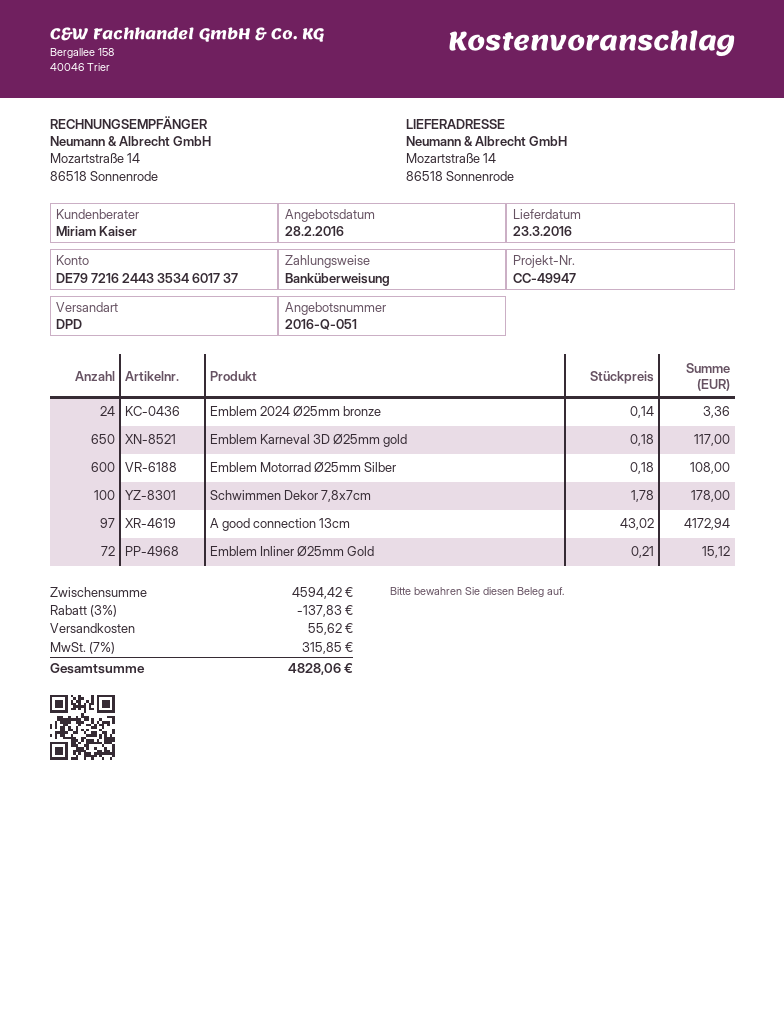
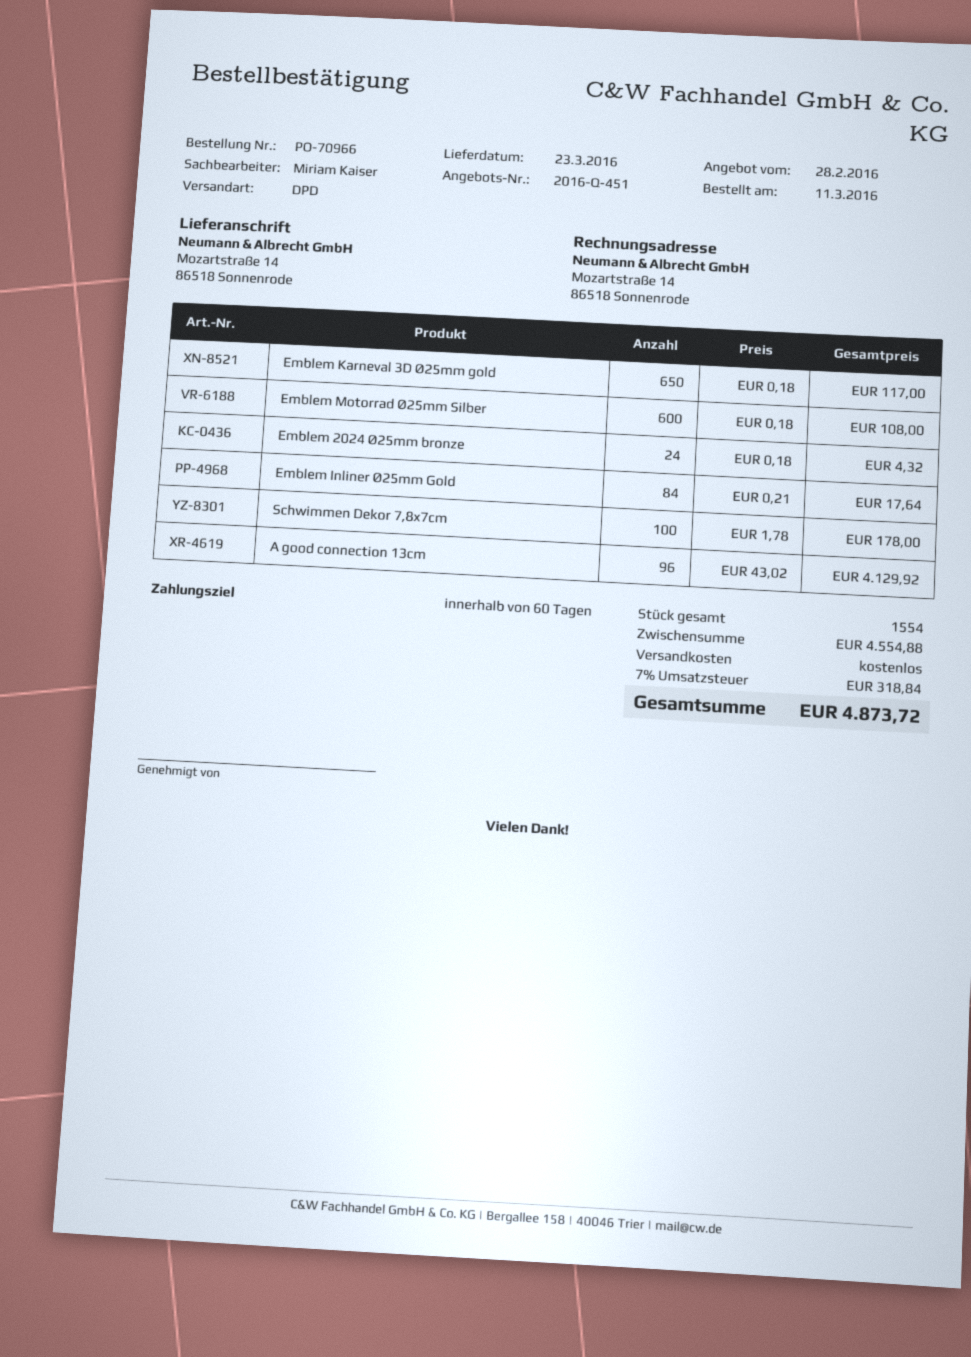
quote number: 2016-Q-051 -> 2016-Q-451
Emblem 2024 Ø25mm bronze: 24 x 0.14 = 3.36 -> 24 x 0.18 = 4.32
A good connection 13cm: 97 x 43.02 = 4172.94 -> 96 x 43.02 = 4129.92
Emblem Inliner Ø25mm Gold: 72 x 0.21 = 15.12 -> 84 x 0.21 = 17.64
subtotal: 4594.42 -> 4554.88
discount: 3% = 137.83 -> none
shipping: 55.62 -> 0.00
tax: 7% = 315.85 -> 7% = 318.84
total: 4828.06 -> 4873.72

